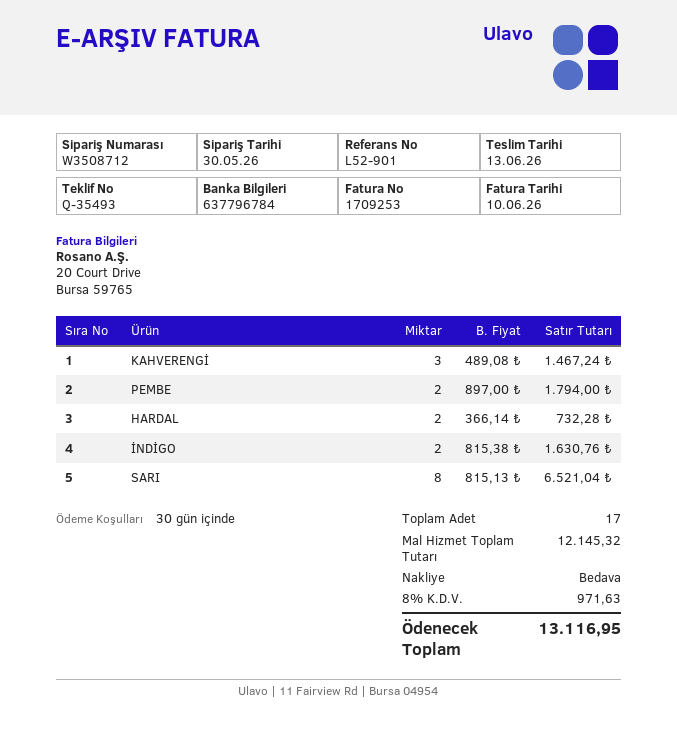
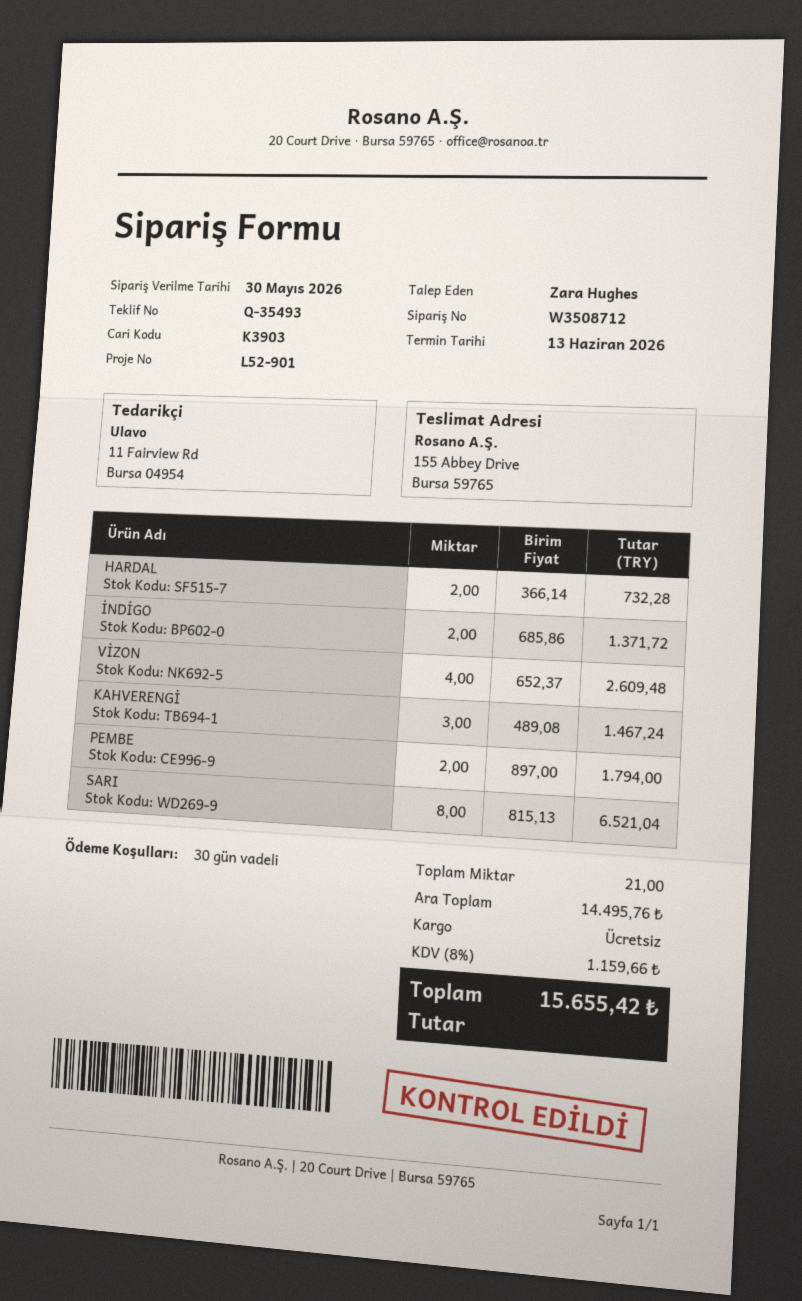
İNDİGO: 2 x 815.38 = 1630.76 -> 2 x 685.86 = 1371.72
VİZON: none -> 4 x 652.37 = 2609.48
total quantity: 17 -> 21
subtotal: 12145.32 -> 14495.76
tax: 8% = 971.63 -> 8% = 1159.66
total: 13116.95 -> 15655.42

